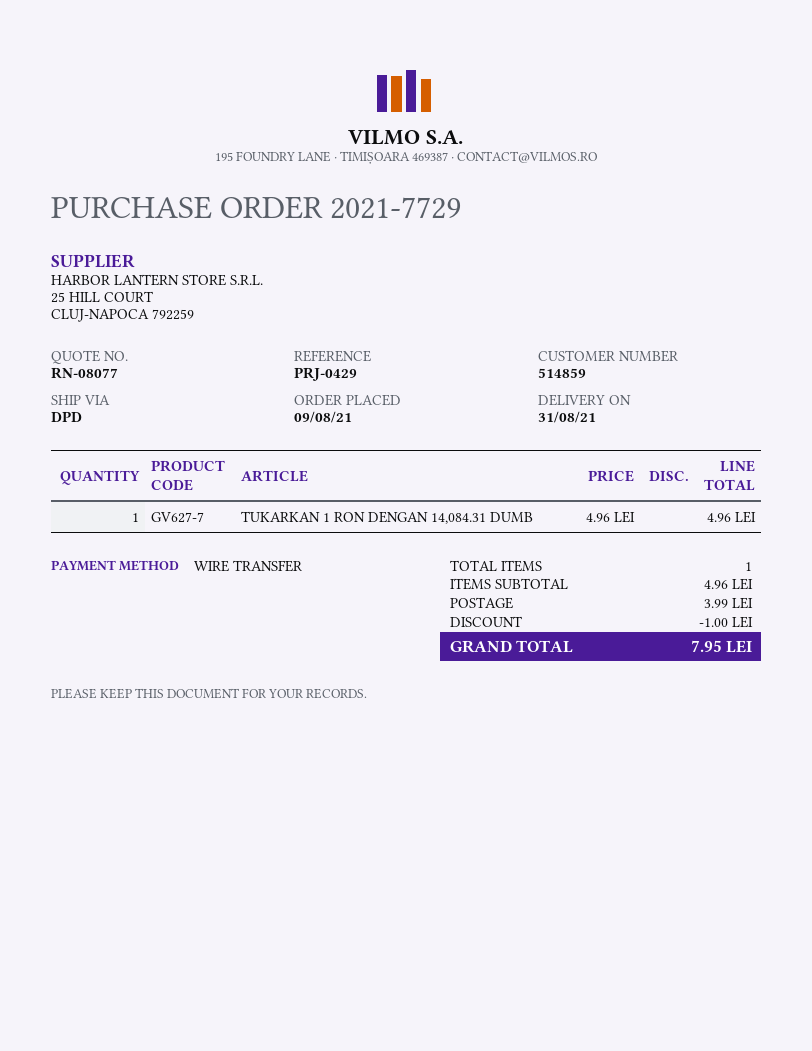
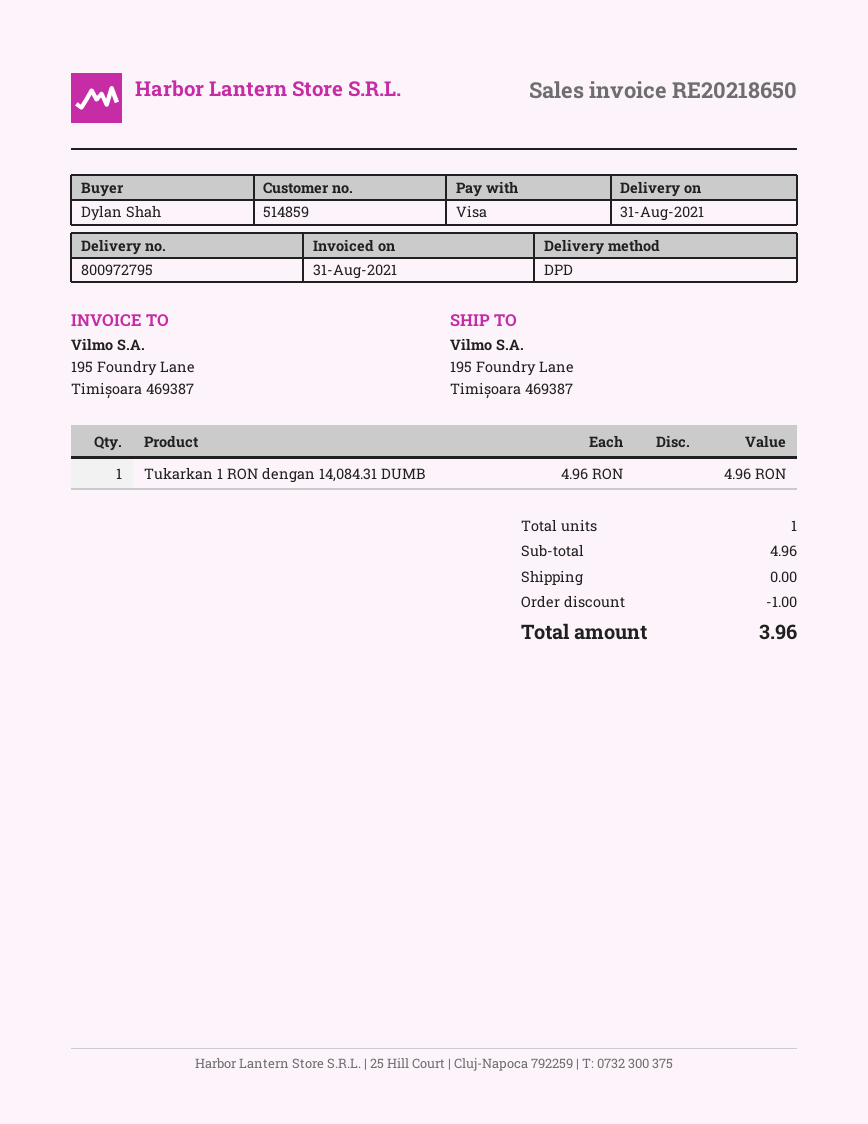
payment method: bank transfer -> Visa
shipping: 3.99 -> 0.00
total: 7.95 -> 3.96

